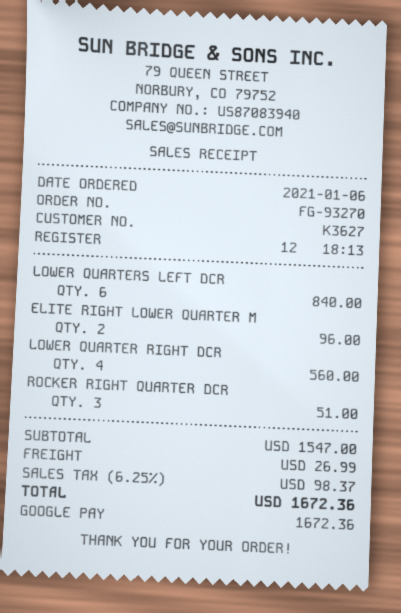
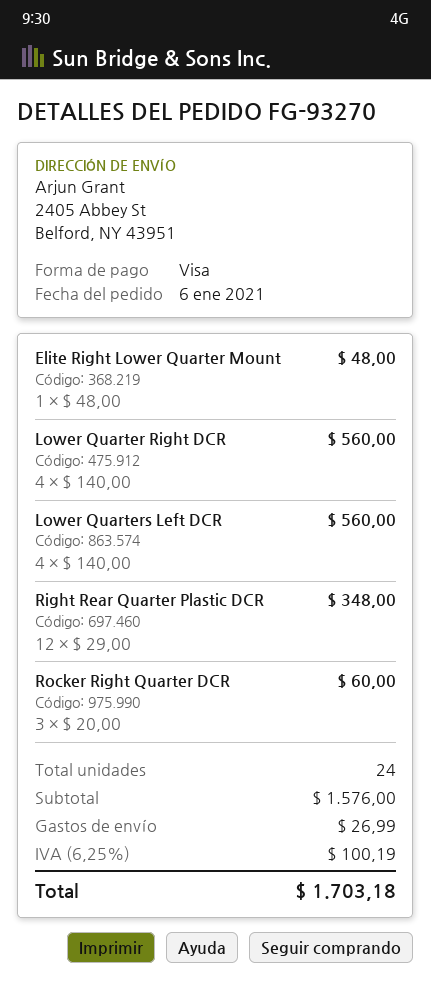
payment method: Google Pay -> Visa
LOWER QUARTERS LEFT DCR: 6 for 840.00 -> 4 for 560.00
ELITE RIGHT LOWER QUARTER M: 2 for 96.00 -> 1 for 48.00
ROCKER RIGHT QUARTER DCR: 3 for 51.00 -> 3 for 60.00
Right Rear Quarter Plastic DCR: none -> 12 for 348.00
subtotal: 1547.00 -> 1576.00
tax: 6.25% = 98.37 -> 6.25% = 100.19
total: 1672.36 -> 1703.18

